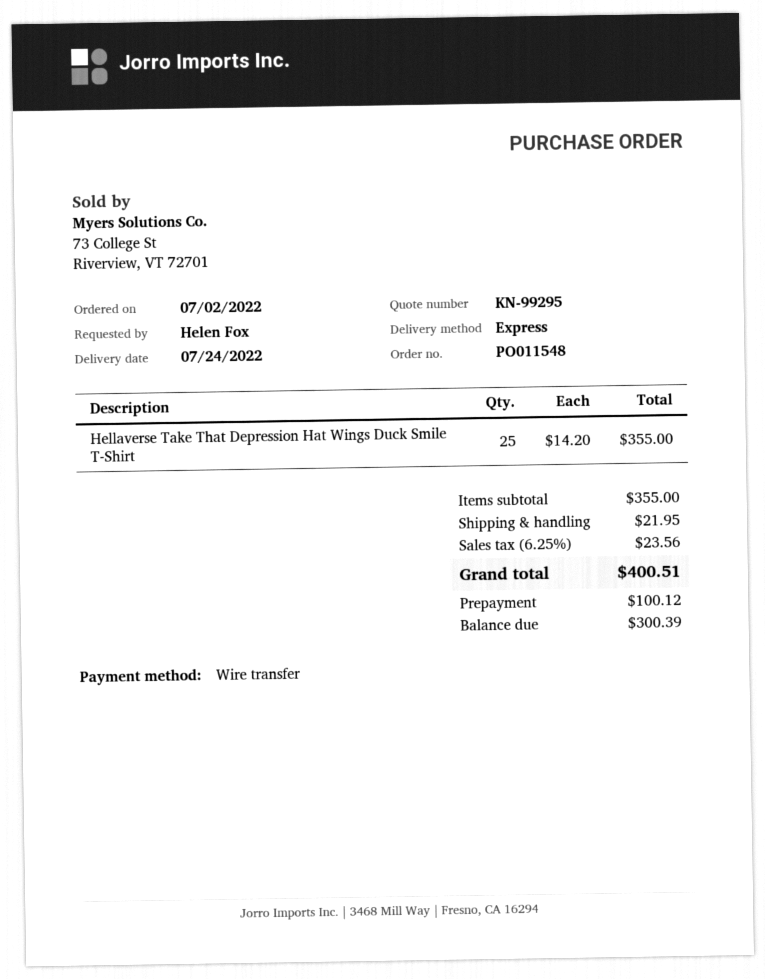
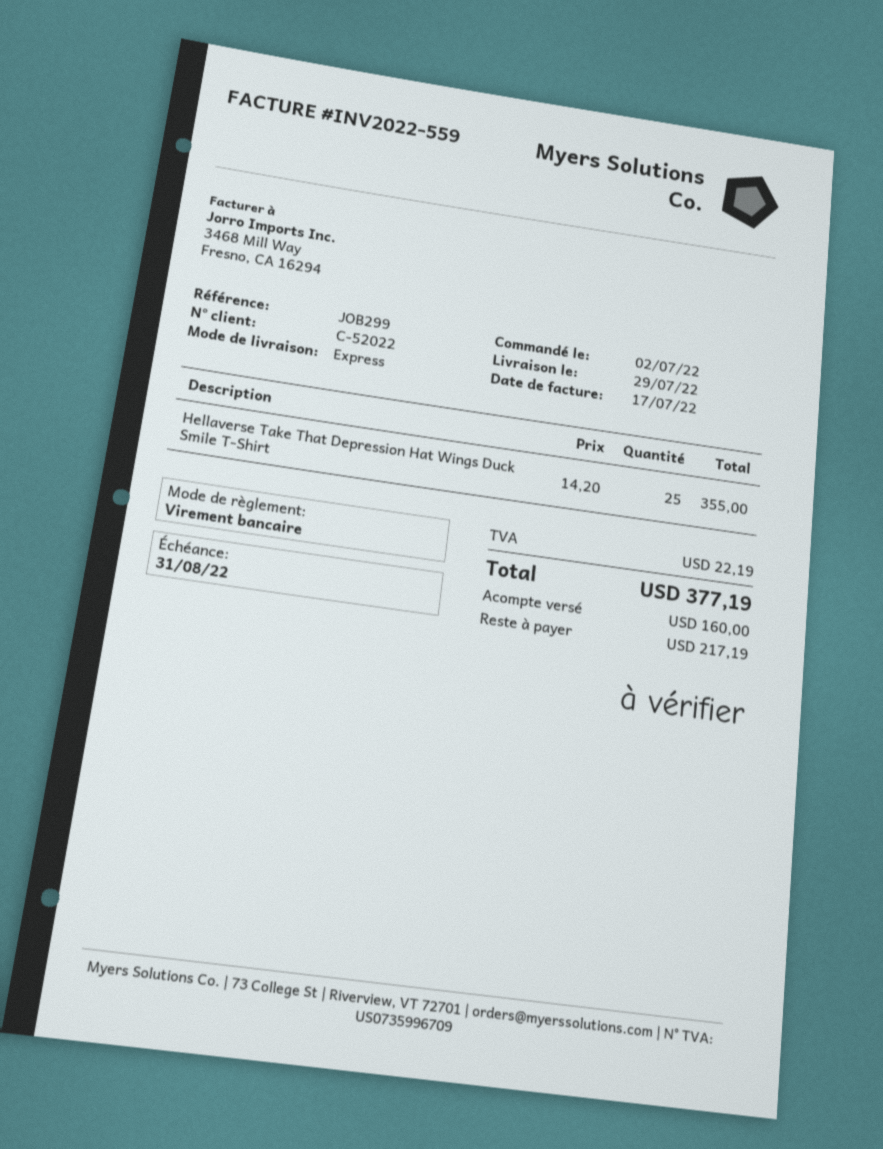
delivery date: 2022-07-24 -> 2022-07-29
shipping: 21.95 -> none
tax: 23.56 -> 22.19
total: 400.51 -> 377.19
deposit: 100.12 -> 160.00
balance: 300.39 -> 217.19

